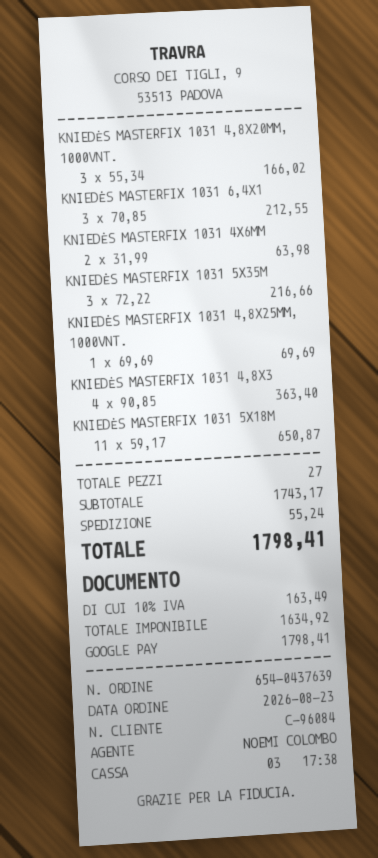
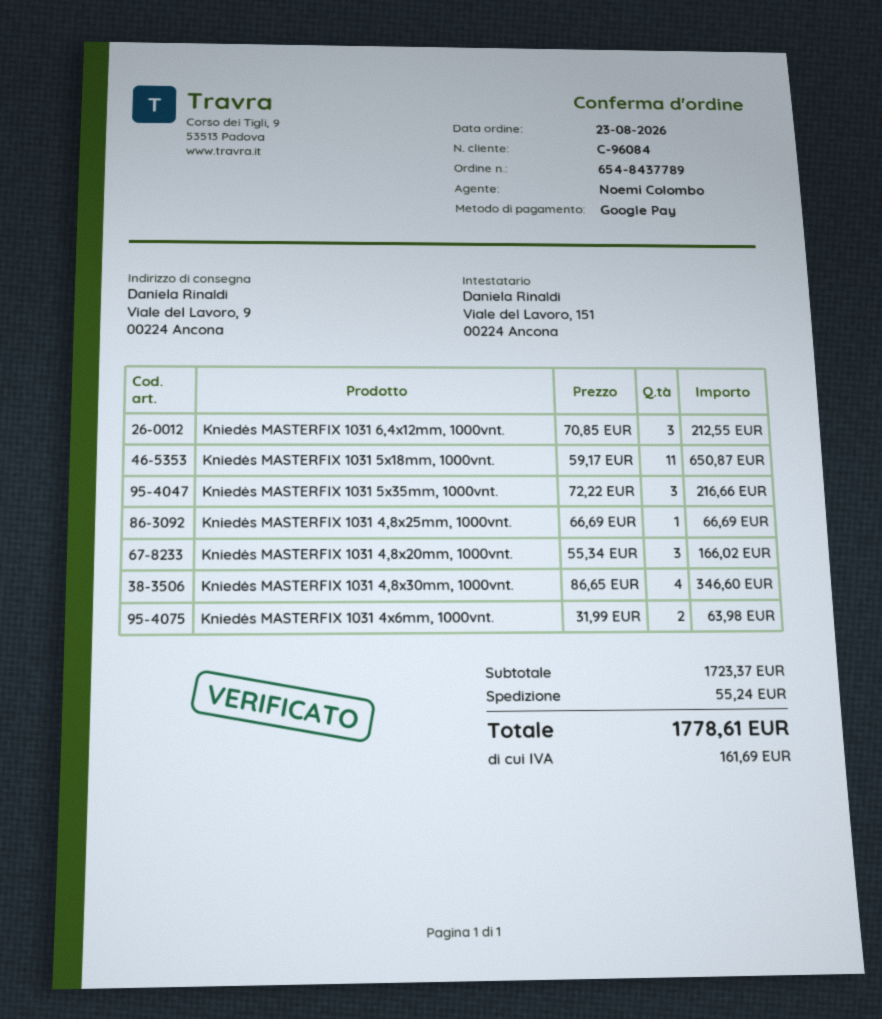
order number: 654-0437639 -> 654-8437789
KNIEDĖS MASTERFIX 1031 4,8X25MM, 1000VNT.: 1 x 69.69 = 69.69 -> 1 x 66.69 = 66.69
KNIEDĖS MASTERFIX 1031 4,8X3: 4 x 90.85 = 363.40 -> 4 x 86.65 = 346.60
subtotal: 1743.17 -> 1723.37
tax: 163.49 -> 161.69
total: 1798.41 -> 1778.61

